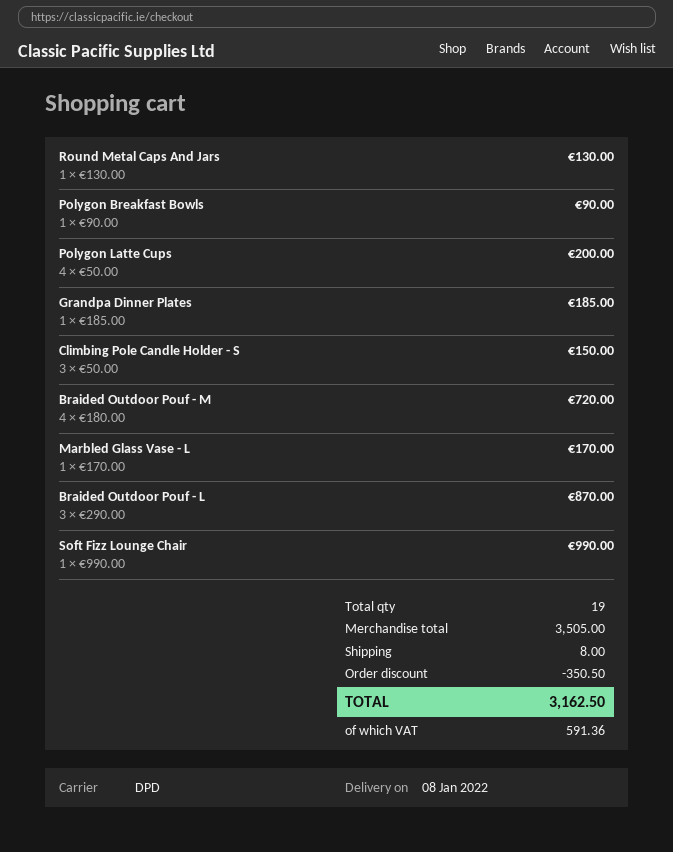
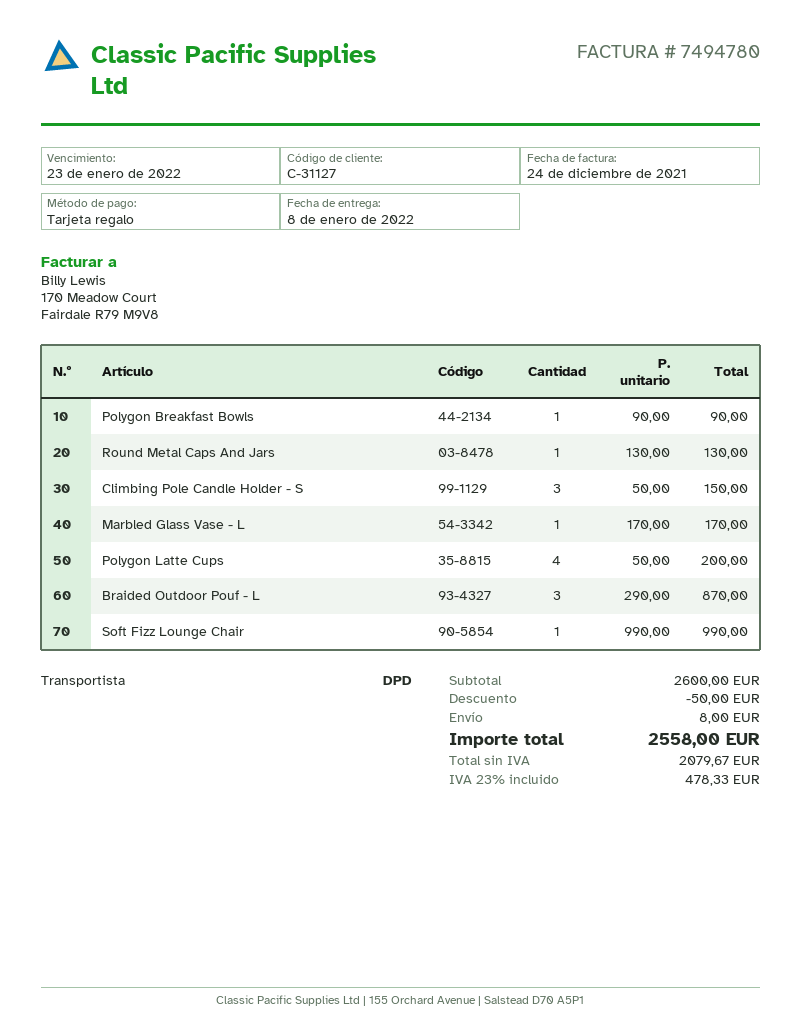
Grandpa Dinner Plates: 1 x 185.00 = 185.00 -> none
Braided Outdoor Pouf - M: 4 x 180.00 = 720.00 -> none
subtotal: 3505.00 -> 2600.00
discount: 350.50 -> 50.00
tax: 591.36 -> 478.33
total: 3162.50 -> 2558.00

